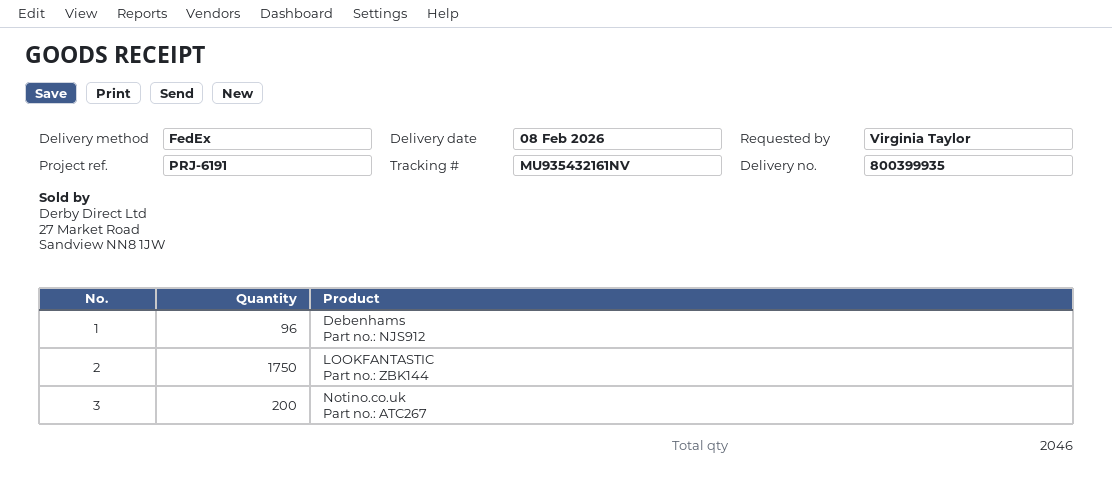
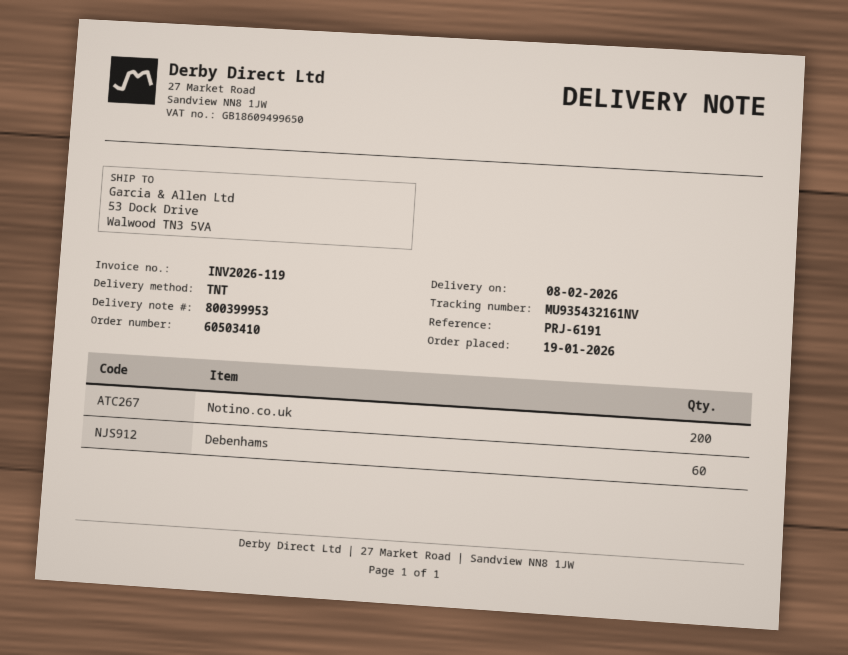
delivery note number: 800399935 -> 800399953
shipping method: FedEx -> TNT
Debenhams: 96 -> 60
LOOKFANTASTIC: 1750 -> none

